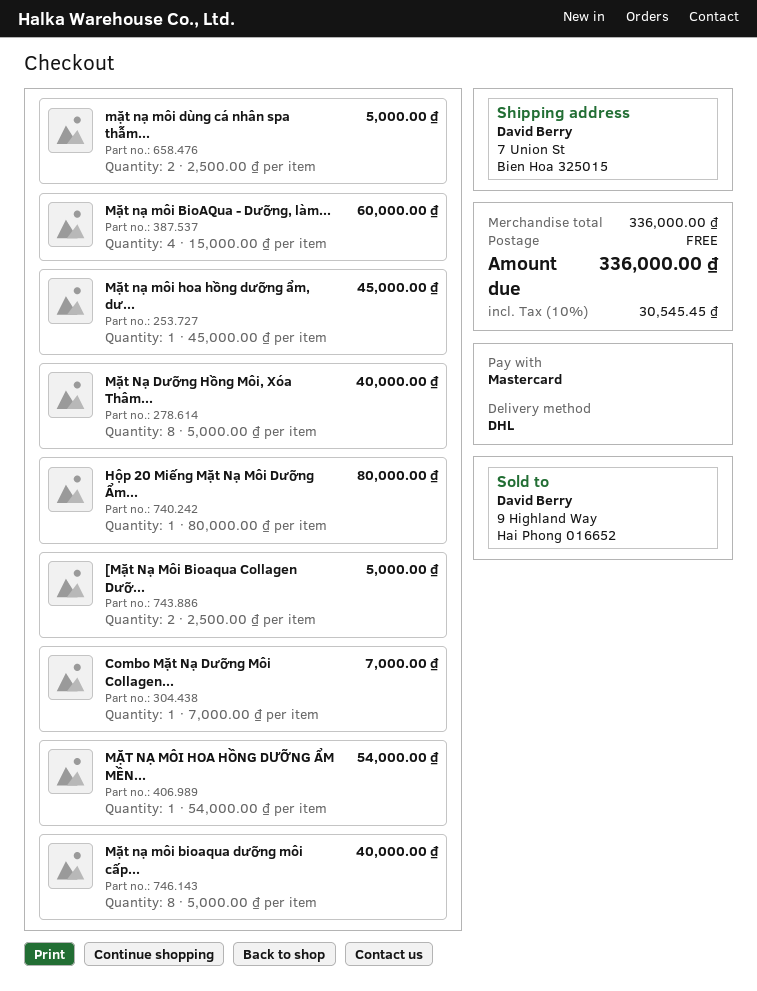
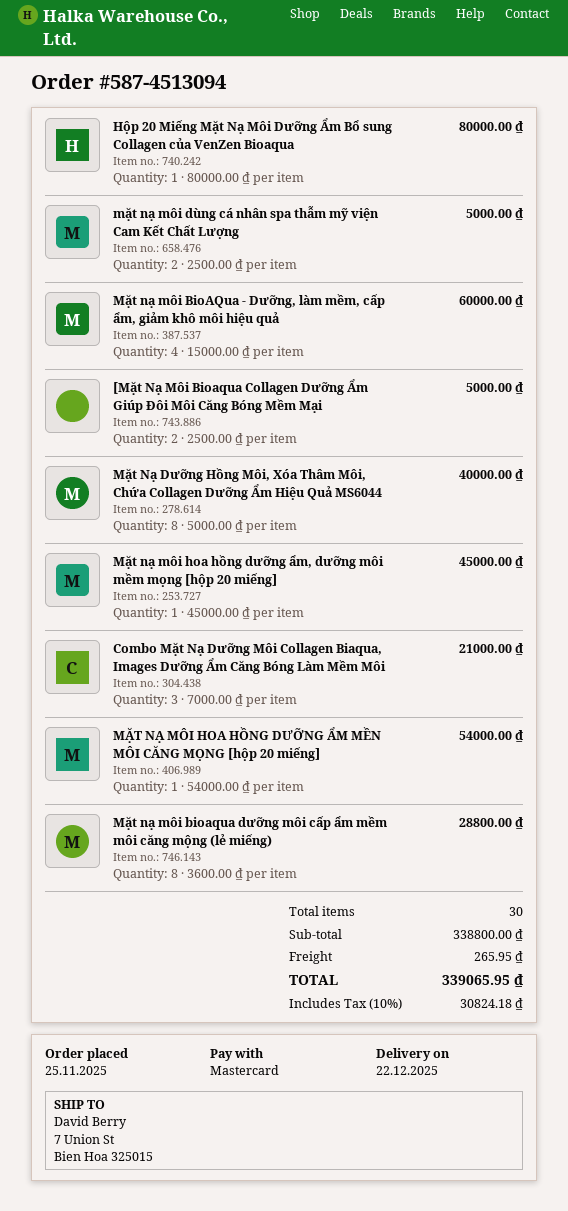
Combo Mặt Nạ Dưỡng Môi Collagen...: 1 x 7000.00 = 7000.00 -> 3 x 7000.00 = 21000.00
Mặt nạ môi bioaqua dưỡng môi cấp...: 8 x 5000.00 = 40000.00 -> 8 x 3600.00 = 28800.00
subtotal: 336000.00 -> 338800.00
shipping: 0.00 -> 265.95
tax: 10% = 30545.45 -> 10% = 30824.18
total: 336000.00 -> 339065.95

